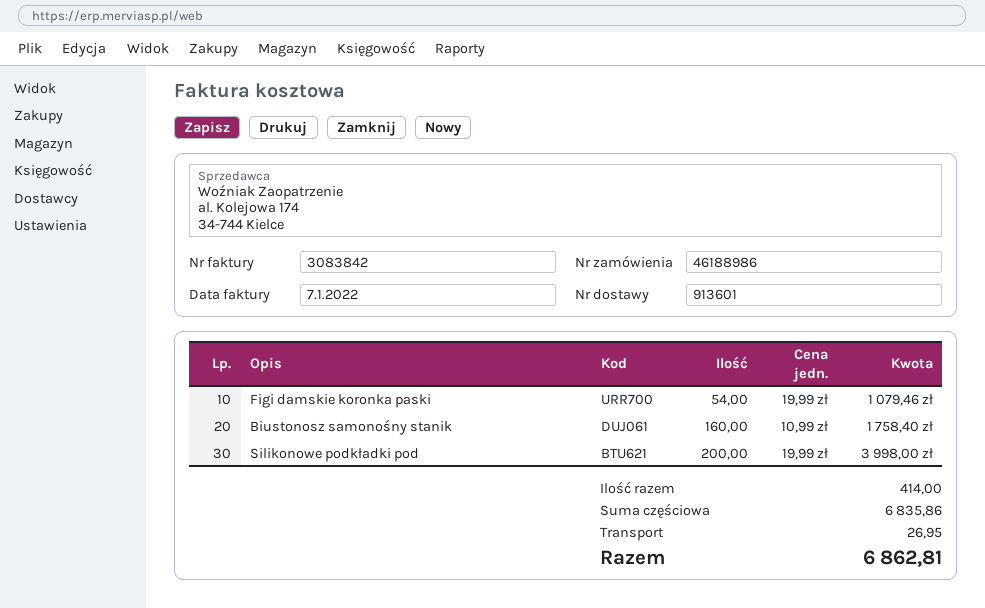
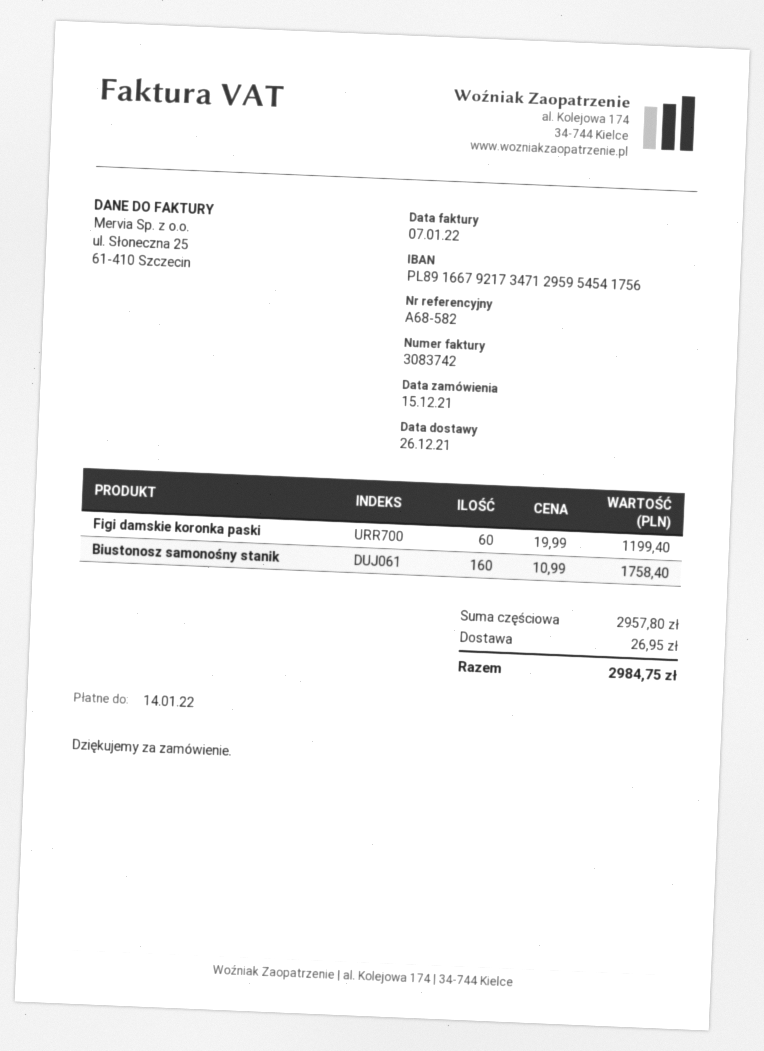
invoice number: 3083842 -> 3083742
Figi damskie koronka paski: 54 x 19.99 = 1079.46 -> 60 x 19.99 = 1199.40
Silikonowe podkładki pod: 200 x 19.99 = 3998.00 -> none
subtotal: 6835.86 -> 2957.80
total: 6862.81 -> 2984.75

